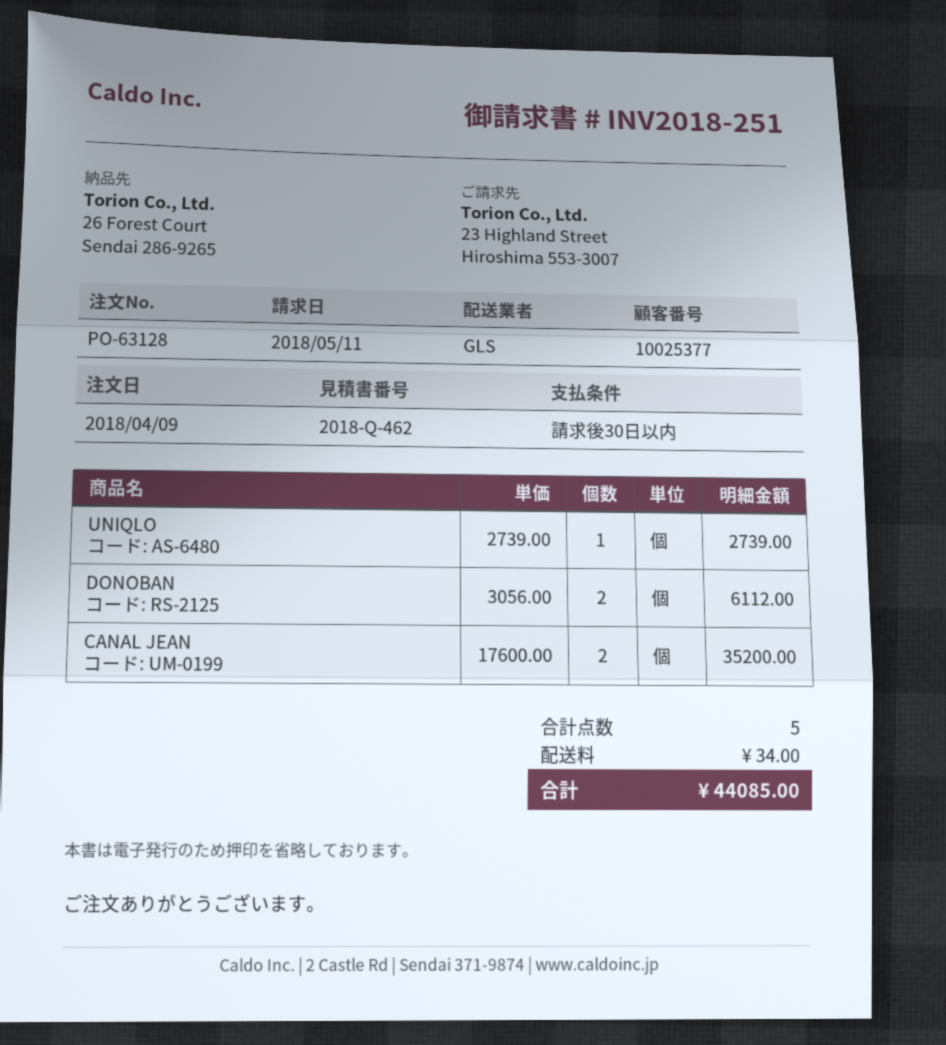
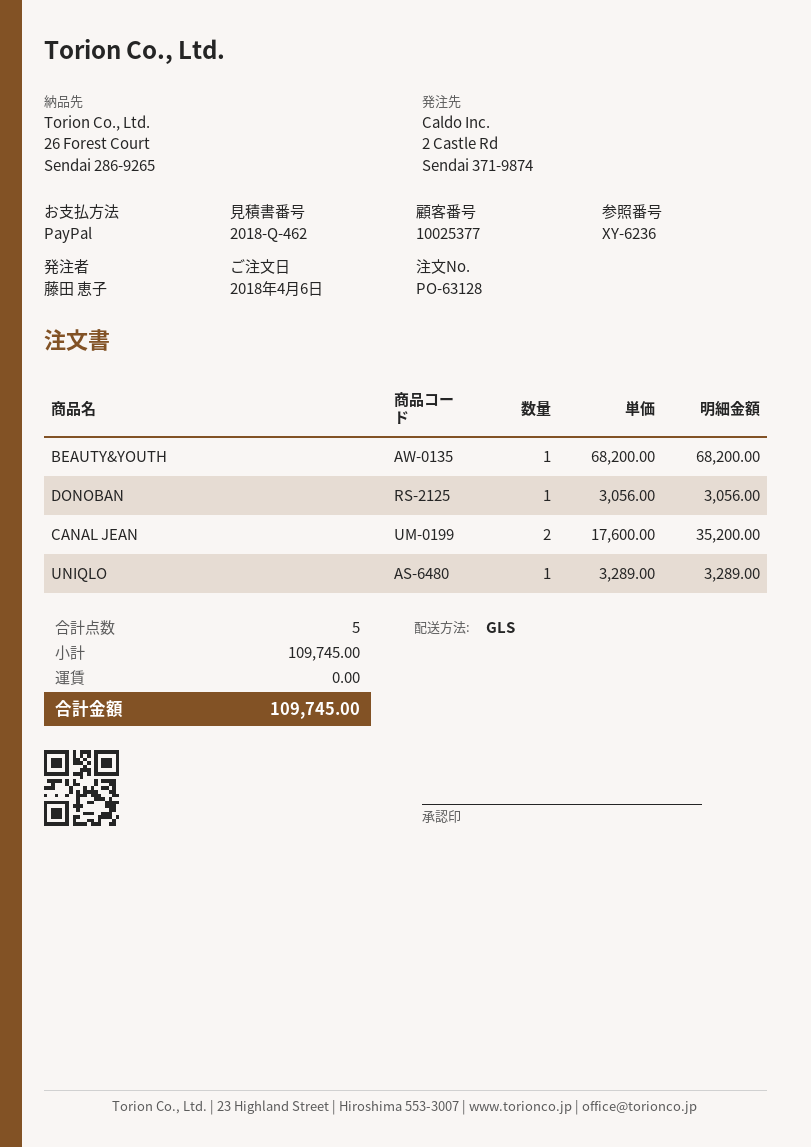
order date: 2018-04-09 -> 2018-04-06
UNIQLO: 1 x 2739.00 = 2739.00 -> 1 x 3289.00 = 3289.00
DONOBAN: 2 x 3056.00 = 6112.00 -> 1 x 3056.00 = 3056.00
BEAUTY&YOUTH: none -> 1 x 68200.00 = 68200.00
shipping: 34.00 -> 0.00
total: 44085.00 -> 109745.00

